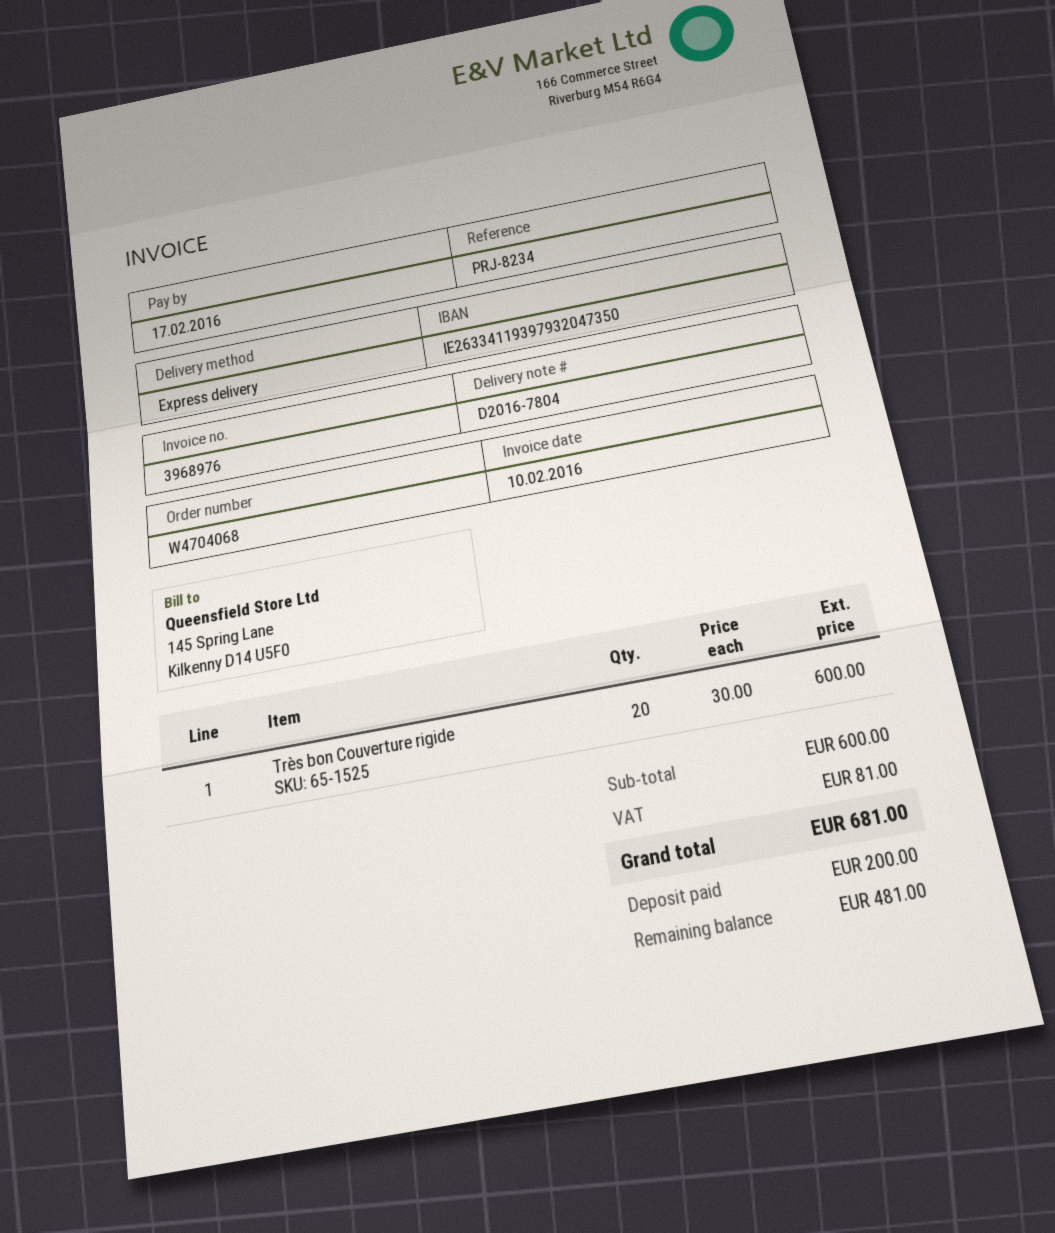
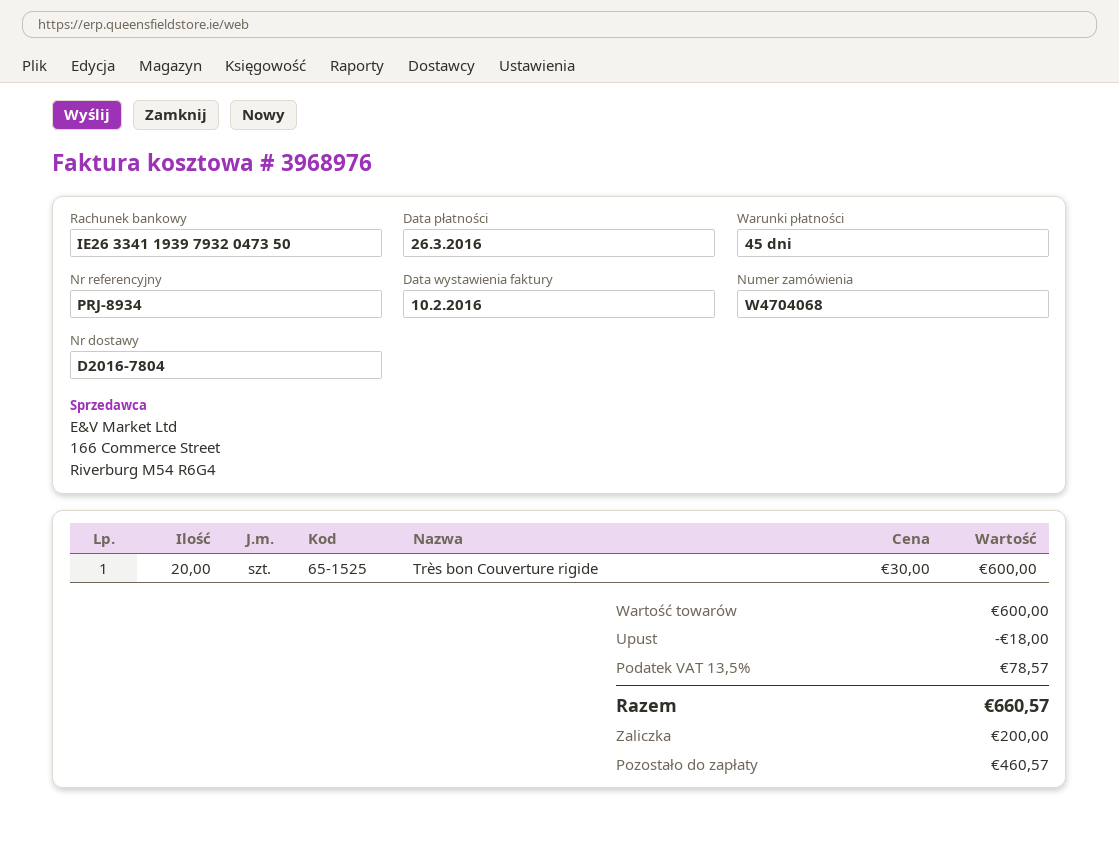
due date: 2016-02-17 -> 2016-03-26
reference: PRJ-8234 -> PRJ-8934
discount: none -> 18.00
tax: 81.00 -> 78.57
total: 681.00 -> 660.57
balance: 481.00 -> 460.57

